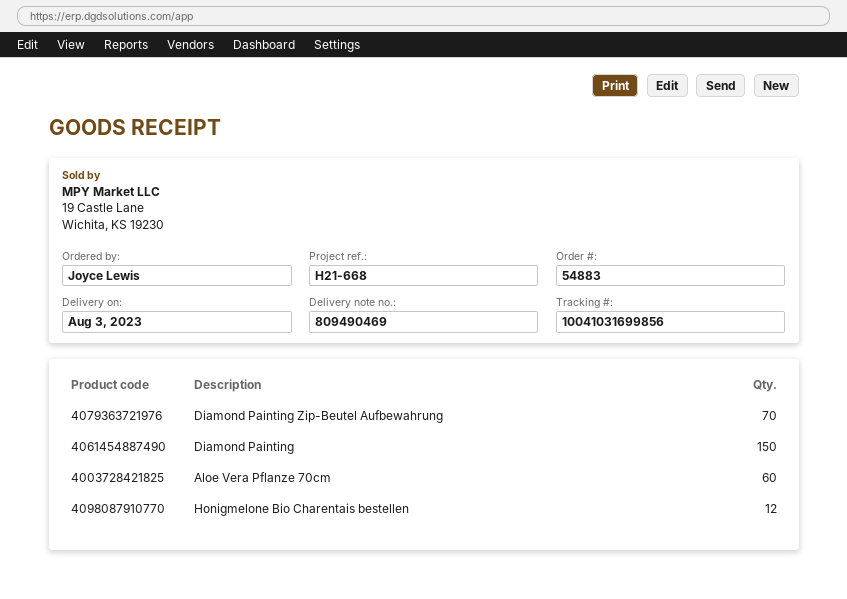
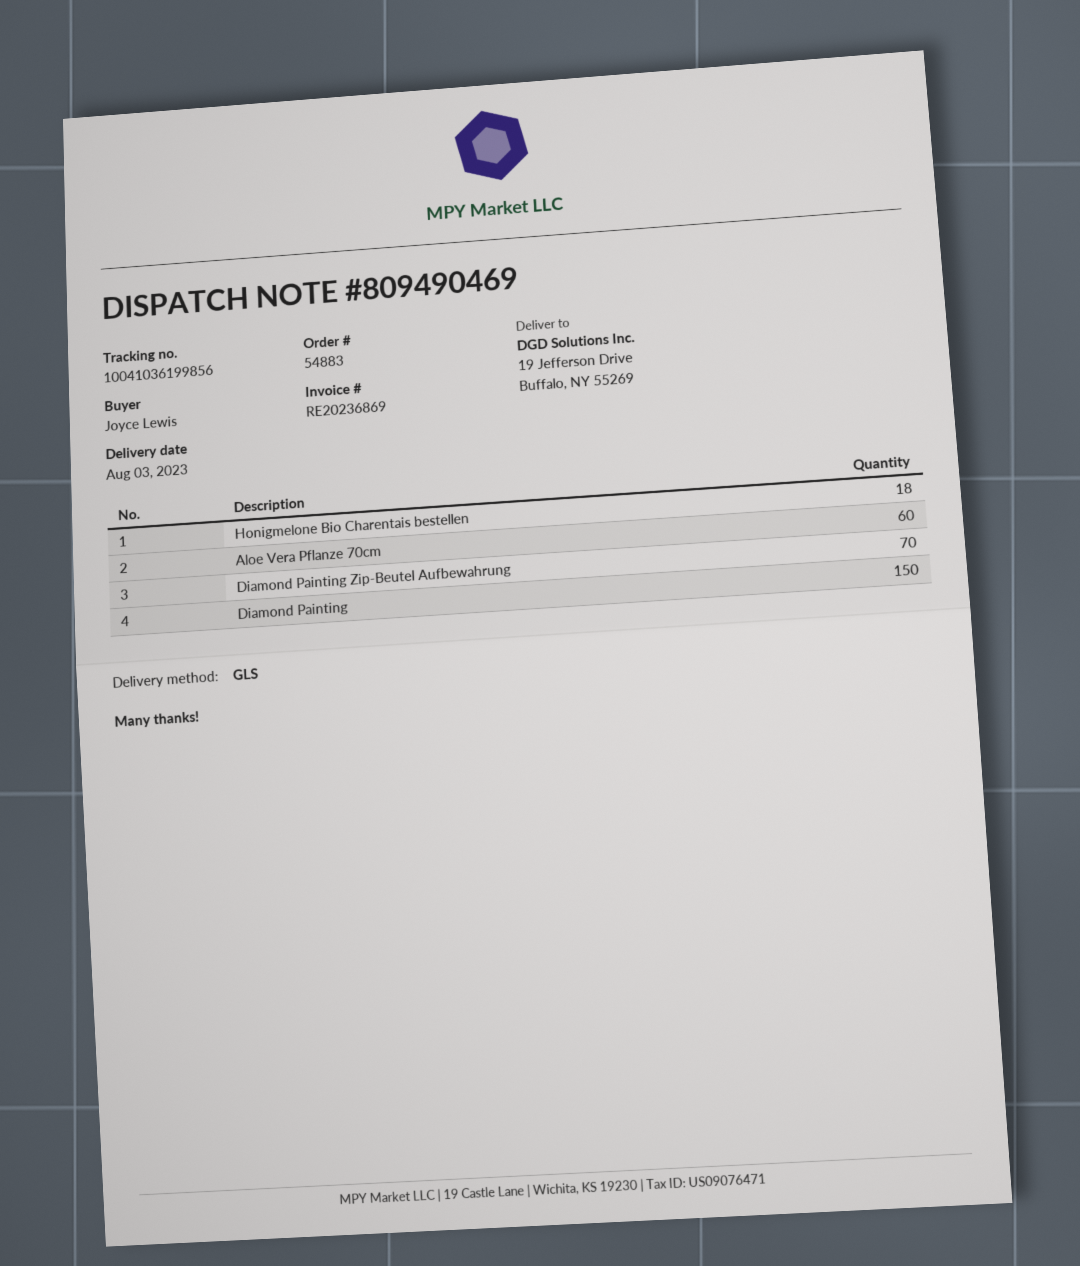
tracking number: 10041031699856 -> 10041036199856
Honigmelone Bio Charentais bestellen: 12 -> 18

